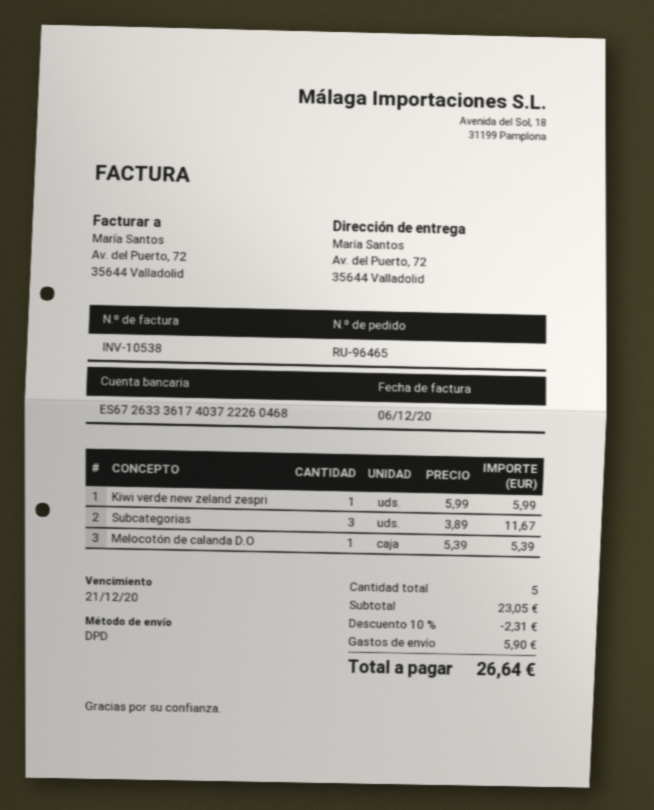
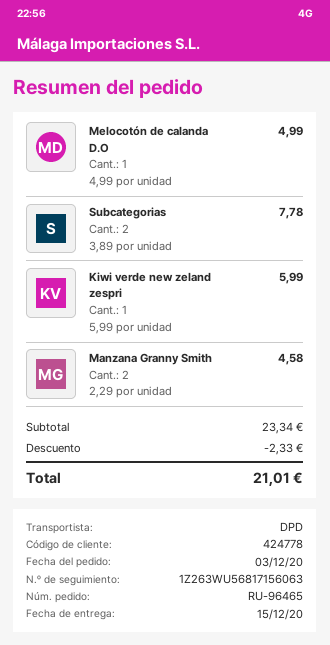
Subcategorias: 3 x 3.89 = 11.67 -> 2 x 3.89 = 7.78
Melocotón de calanda D.O: 1 x 5.39 = 5.39 -> 1 x 4.99 = 4.99
Manzana Granny Smith: none -> 2 x 2.29 = 4.58
subtotal: 23.05 -> 23.34
discount: 2.31 -> 2.33
shipping: 5.90 -> none
total: 26.64 -> 21.01

